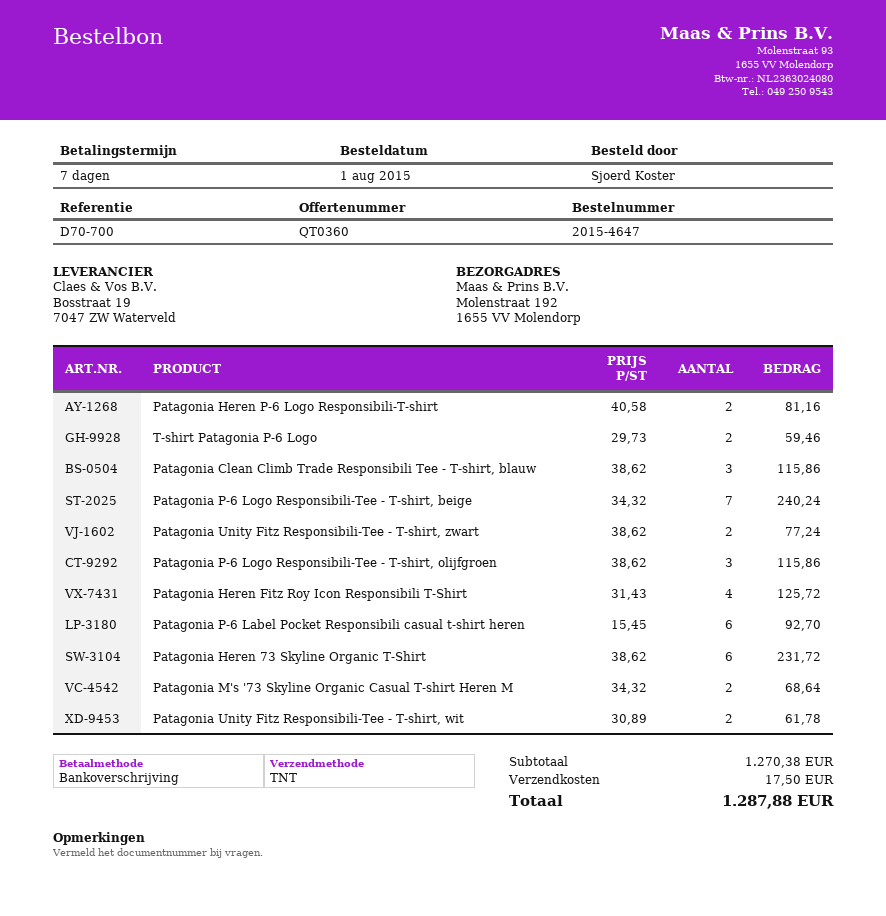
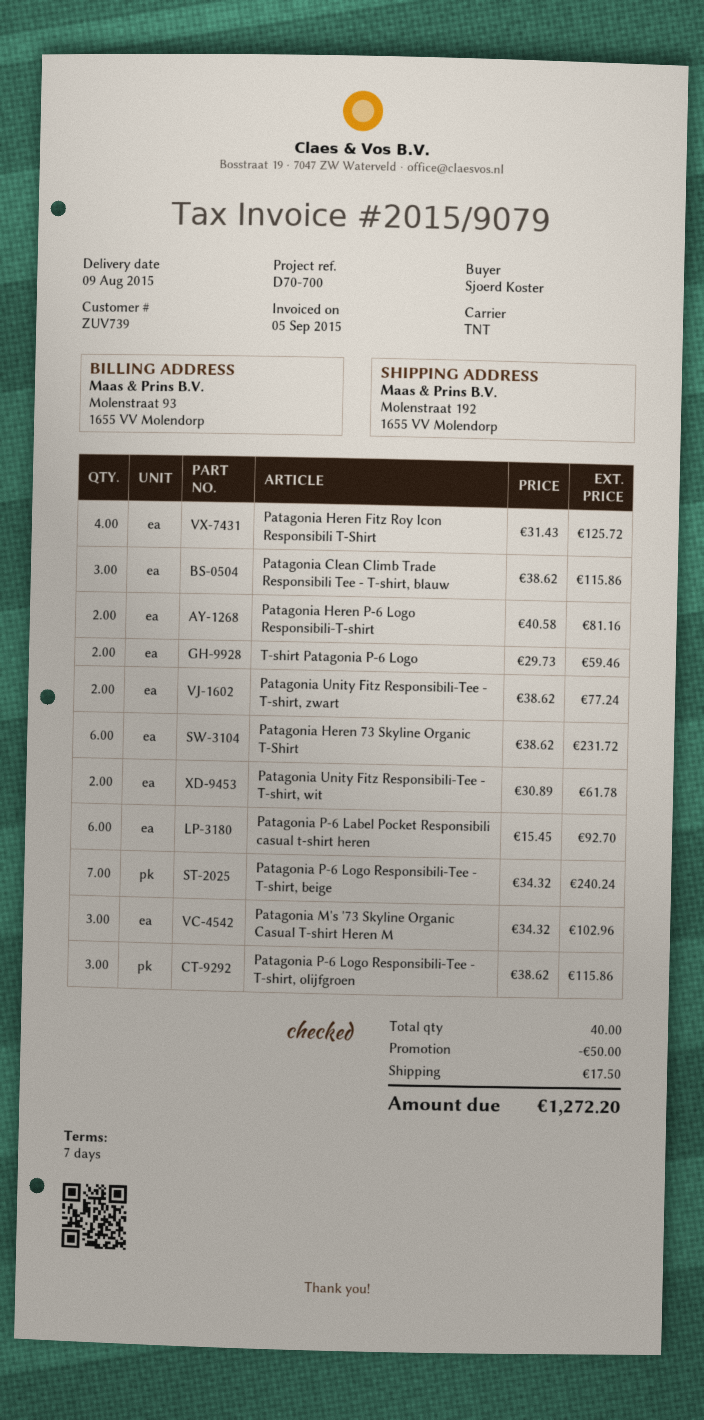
Patagonia M's '73 Skyline Organic Casual T-shirt Heren M: 2 x 34.32 = 68.64 -> 3 x 34.32 = 102.96
discount: none -> 50.00
total: 1287.88 -> 1272.20

